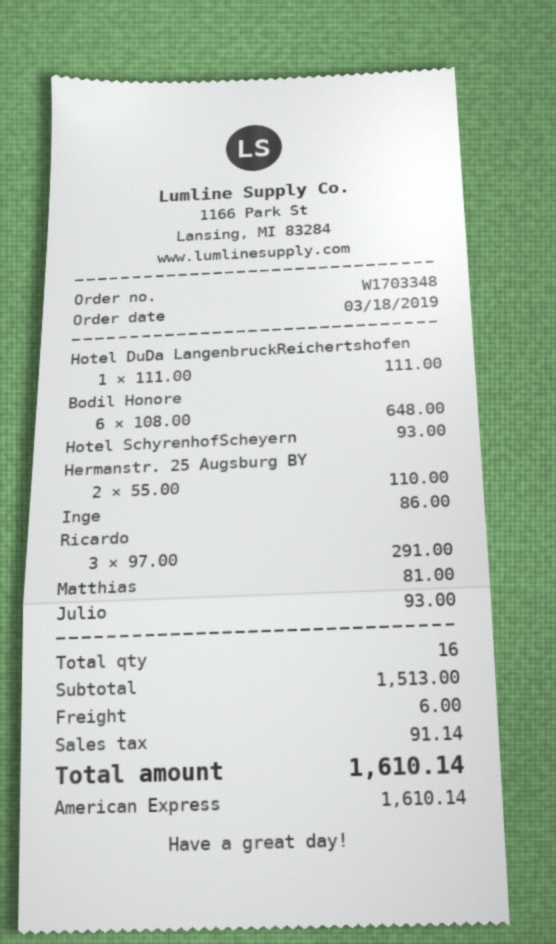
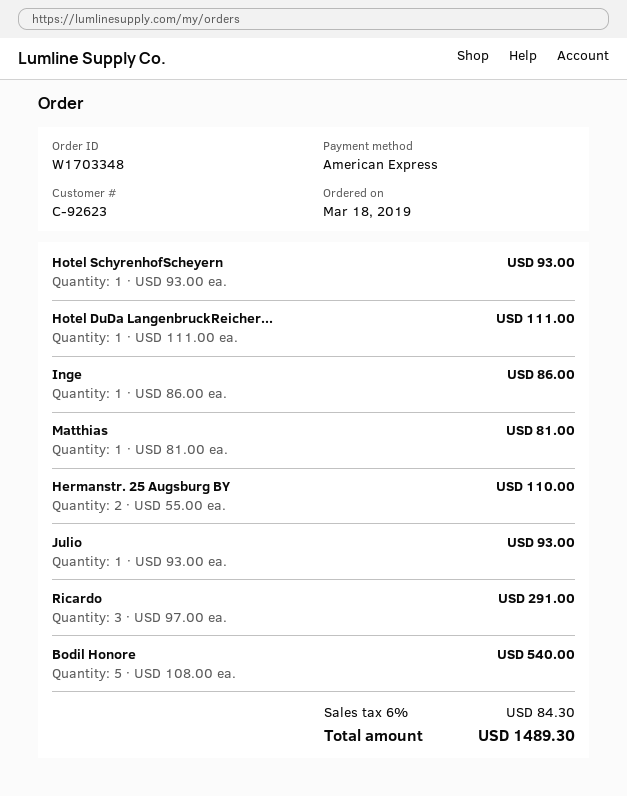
Bodil Honore: 6 x 108.00 = 648.00 -> 5 x 108.00 = 540.00
shipping: 6.00 -> none
tax: 91.14 -> 84.30
total: 1610.14 -> 1489.30

